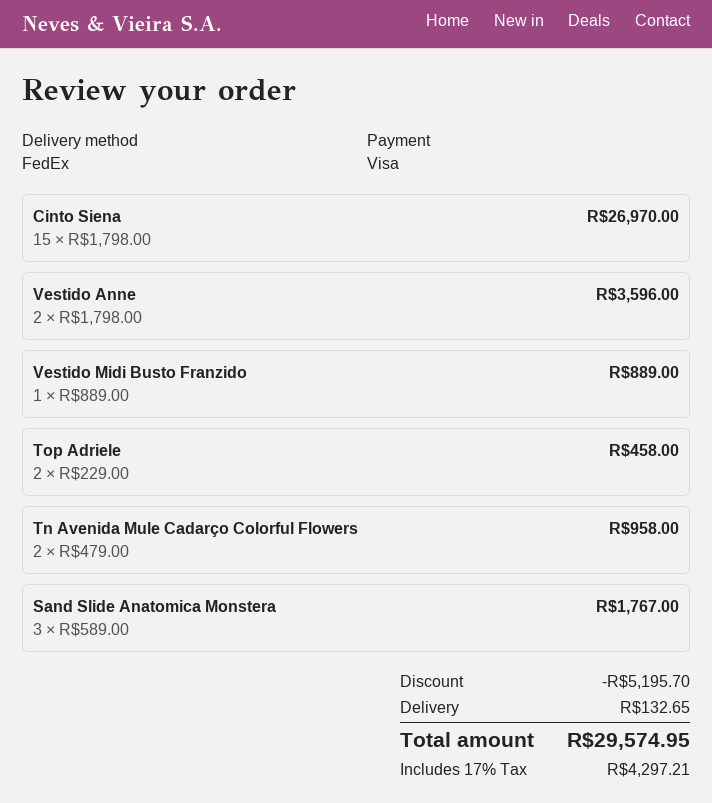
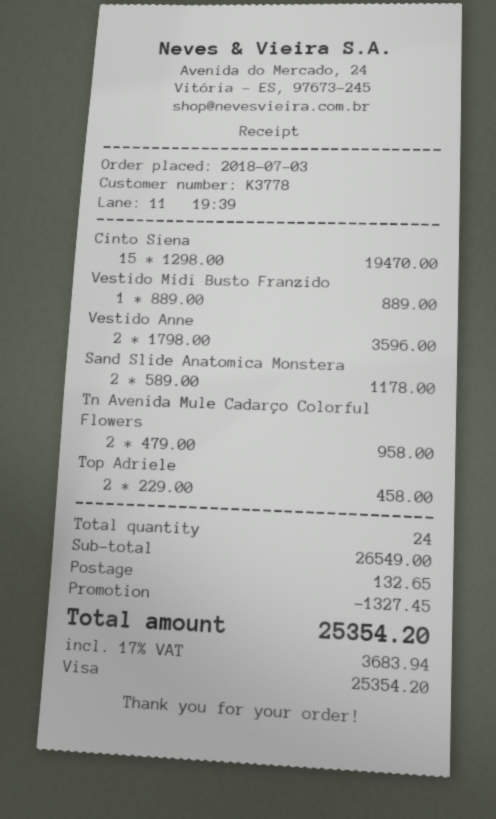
Cinto Siena: 15 x 1798.00 = 26970.00 -> 15 x 1298.00 = 19470.00
Sand Slide Anatomica Monstera: 3 x 589.00 = 1767.00 -> 2 x 589.00 = 1178.00
discount: 5195.70 -> 1327.45
tax: 17% = 4297.21 -> 17% = 3683.94
total: 29574.95 -> 25354.20

